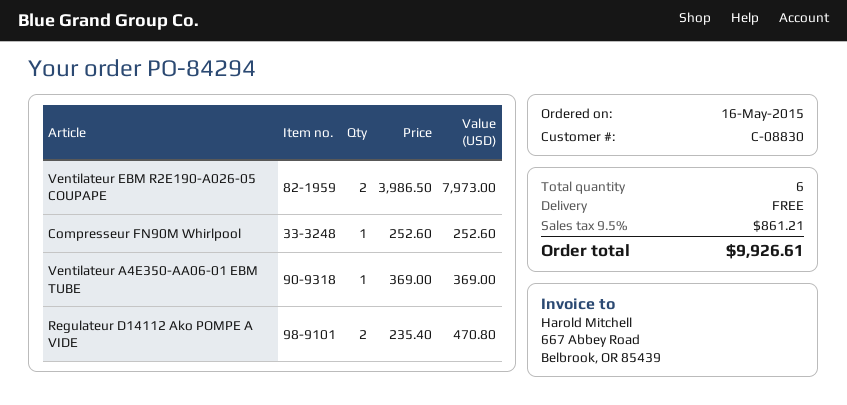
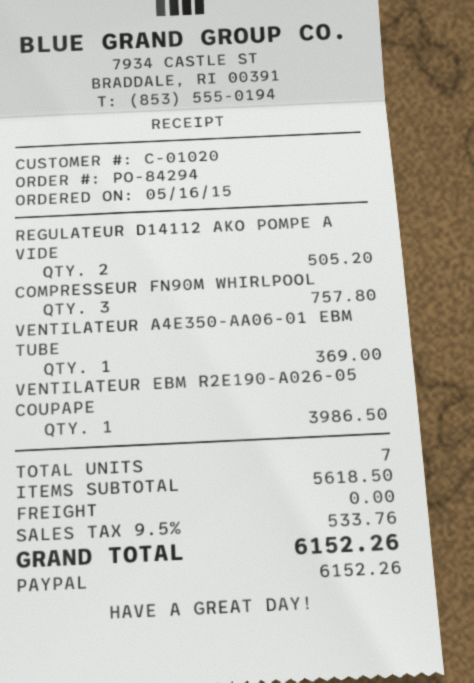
customer number: C-08830 -> C-01020
Ventilateur EBM R2E190-A026-05 COUPAPE: 2 for 7973.00 -> 1 for 3986.50
Compresseur FN90M Whirlpool: 1 for 252.60 -> 3 for 757.80
Regulateur D14112 Ako POMPE A VIDE: 2 for 470.80 -> 2 for 505.20
total quantity: 6 -> 7
tax: 9.5% = 861.21 -> 9.5% = 533.76
total: 9926.61 -> 6152.26

